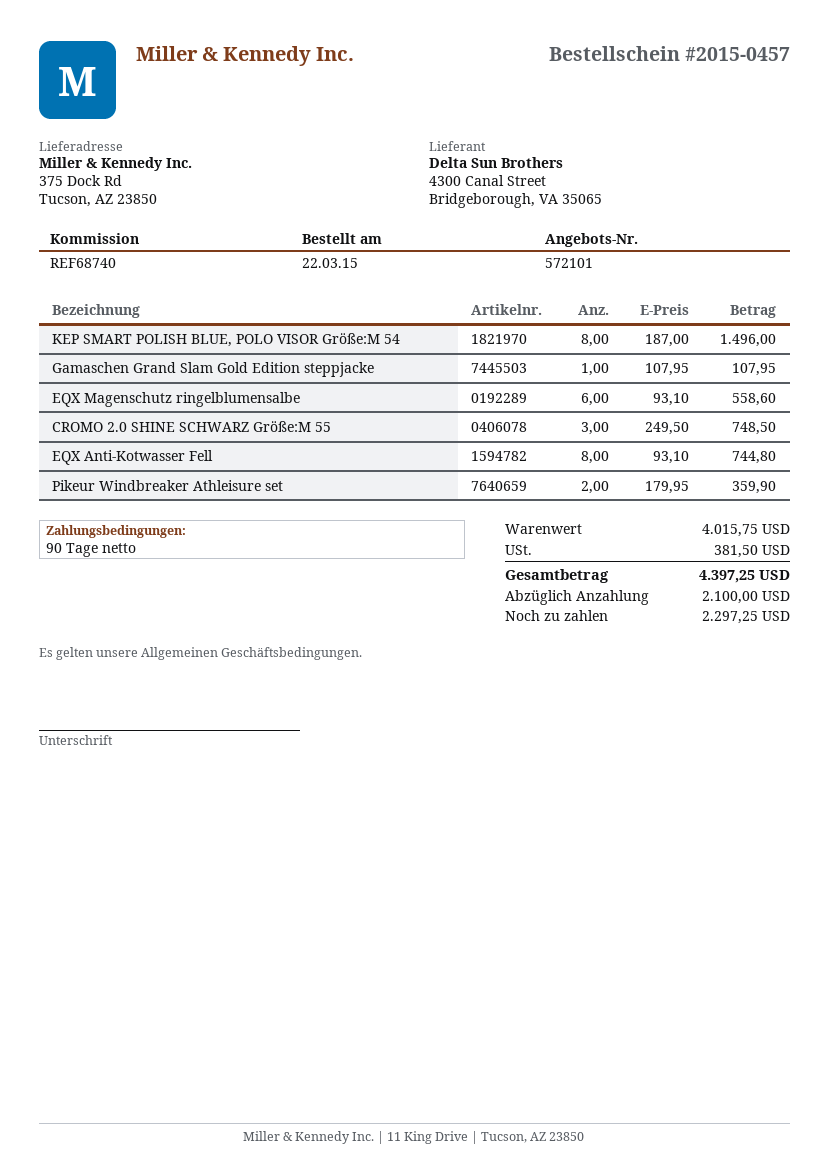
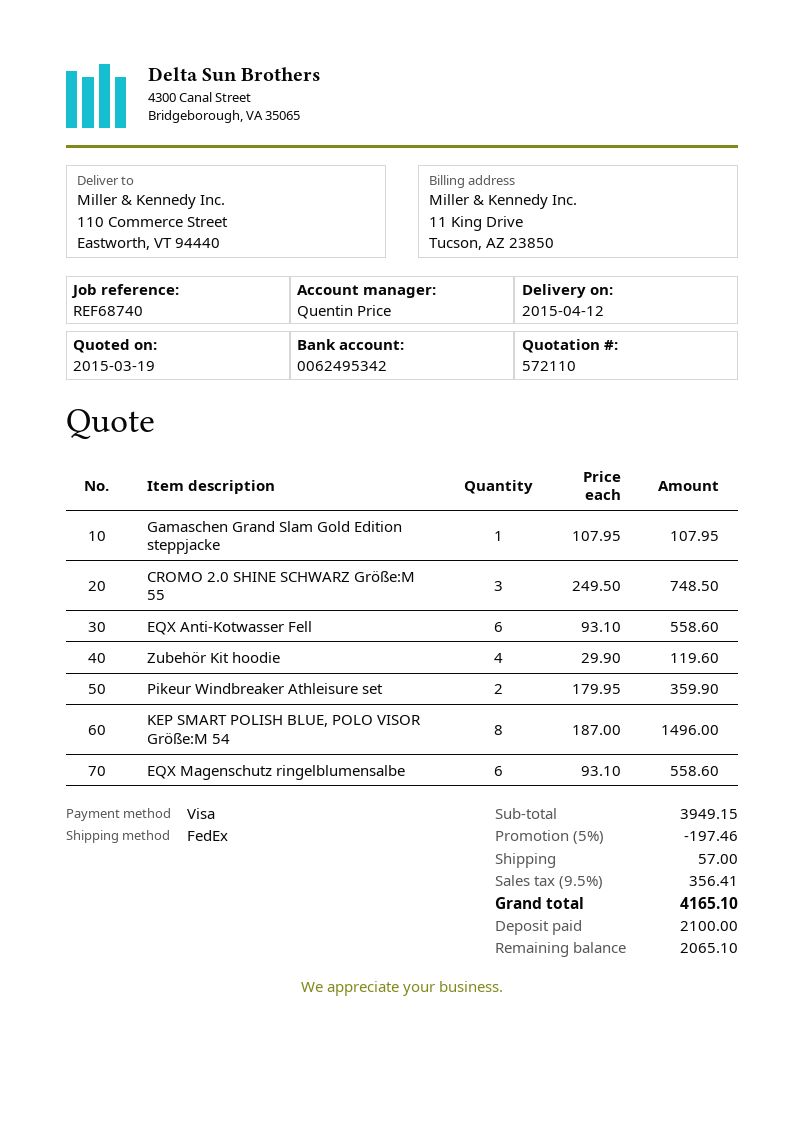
quote number: 572101 -> 572110
ship to: 375 Dock Rd, Tucson, AZ 23850 -> 110 Commerce Street, Eastworth, VT 94440
EQX Anti-Kotwasser Fell: 8 x 93.10 = 744.80 -> 6 x 93.10 = 558.60
Zubehör Kit hoodie: none -> 4 x 29.90 = 119.60
subtotal: 4015.75 -> 3949.15
discount: none -> 5% = 197.46
shipping: none -> 57.00
tax: 381.50 -> 356.41
total: 4397.25 -> 4165.10
balance: 2297.25 -> 2065.10

